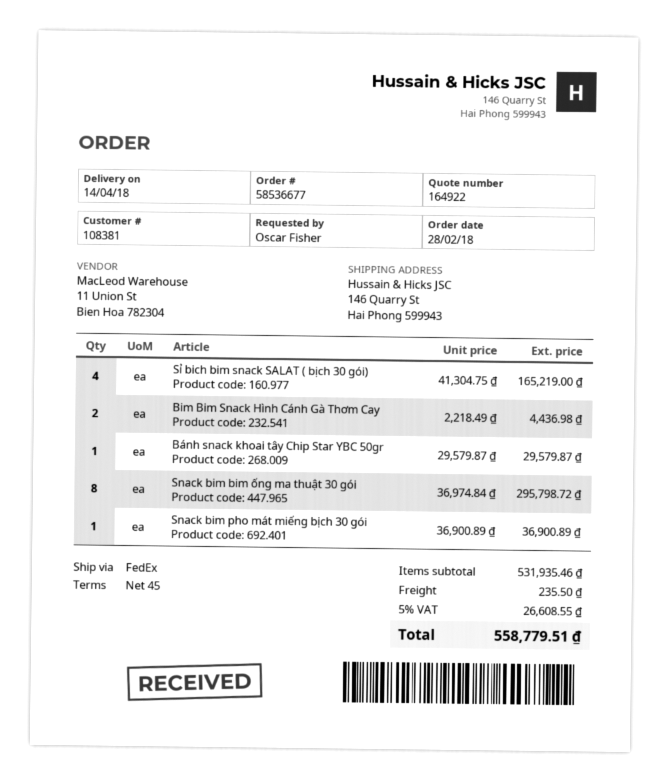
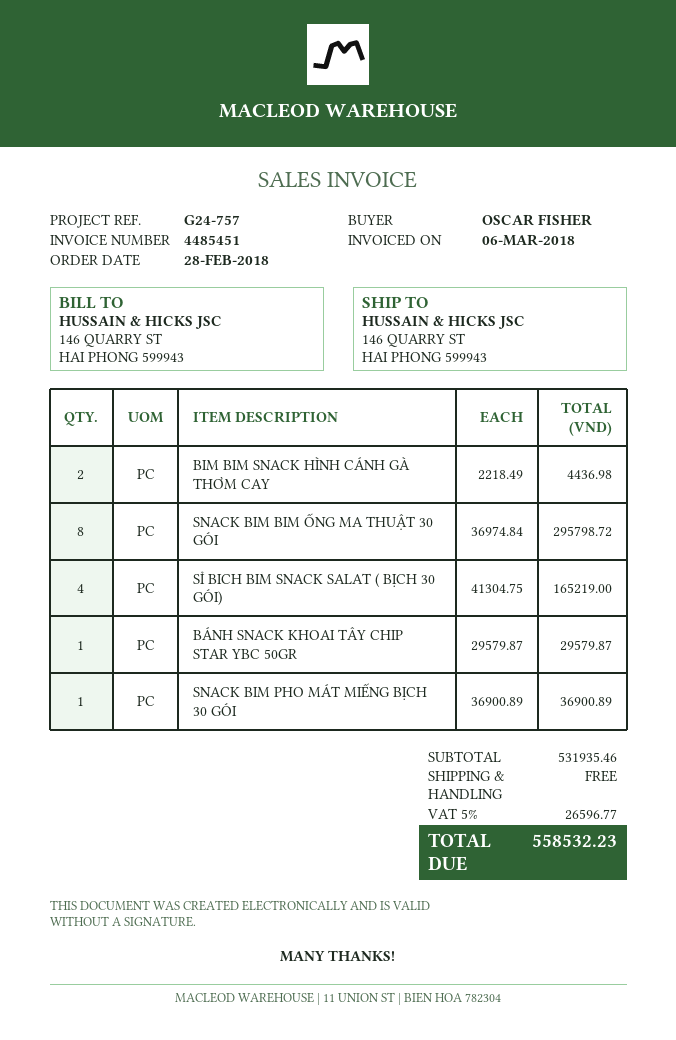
shipping: 235.50 -> 0.00
tax: 5% = 26608.55 -> 5% = 26596.77
total: 558779.51 -> 558532.23

